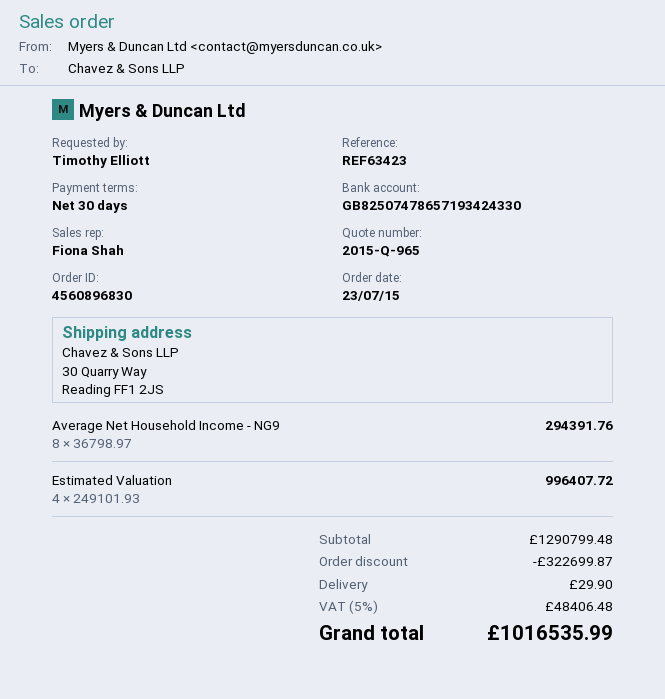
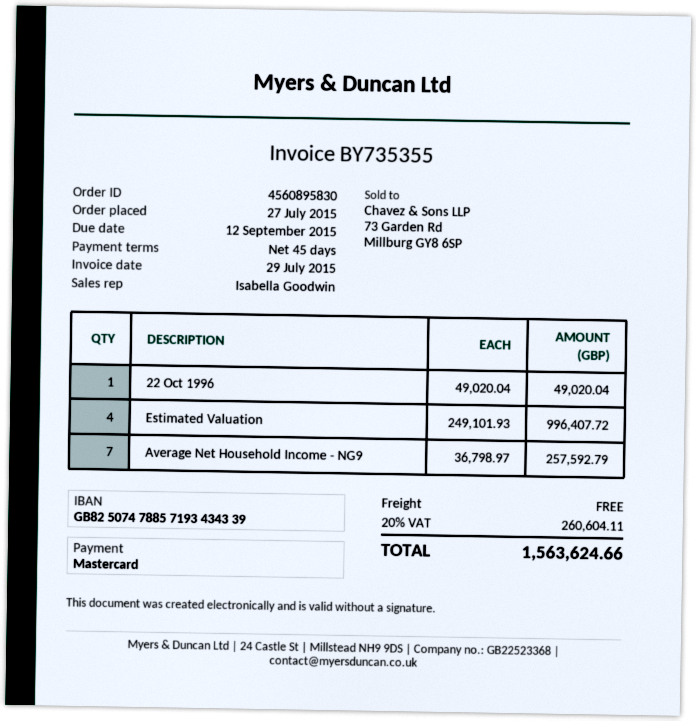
order number: 4560896830 -> 4560895830
order date: 2015-07-23 -> 2015-07-27
payment terms: 30 days -> 45 days
sales rep: Fiona Shah -> Isabella Goodwin
bank account: GB82507478657193424330 -> GB82507478857193434339
Average Net Household Income - NG9: 8 x 36798.97 = 294391.76 -> 7 x 36798.97 = 257592.79
22 Oct 1996: none -> 1 x 49020.04 = 49020.04
discount: 322699.87 -> none
shipping: 29.90 -> 0.00
tax: 5% = 48406.48 -> 20% = 260604.11
total: 1016535.99 -> 1563624.66

